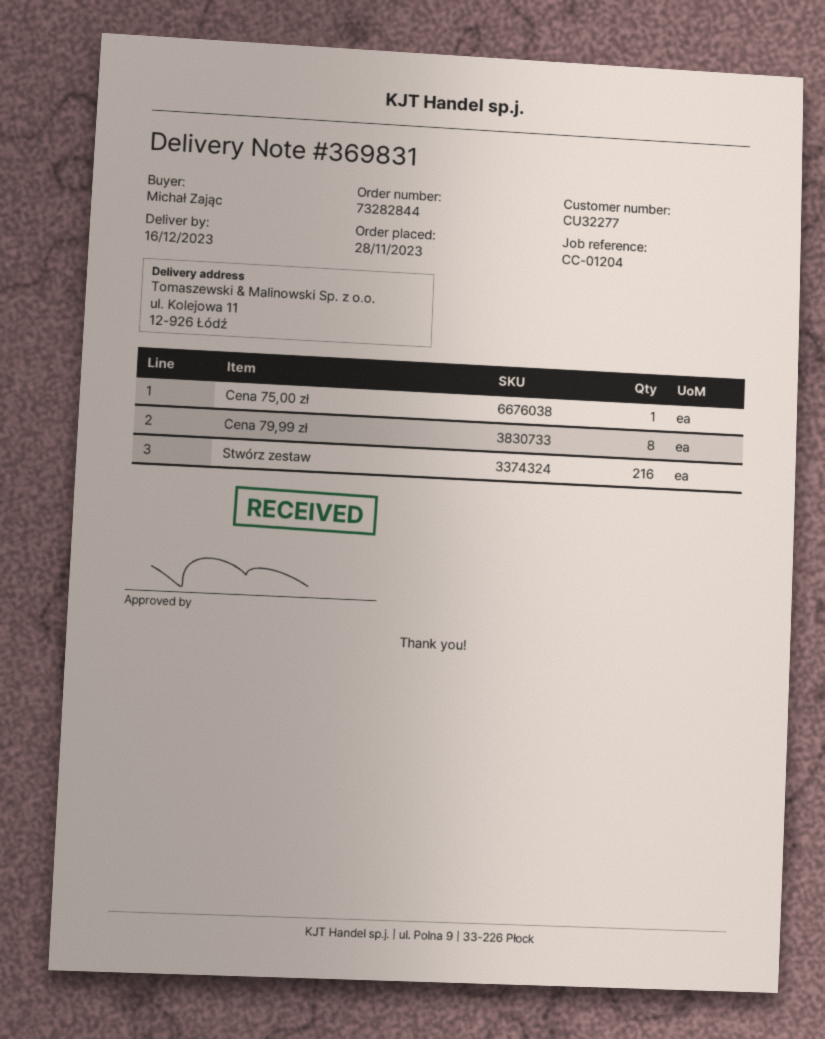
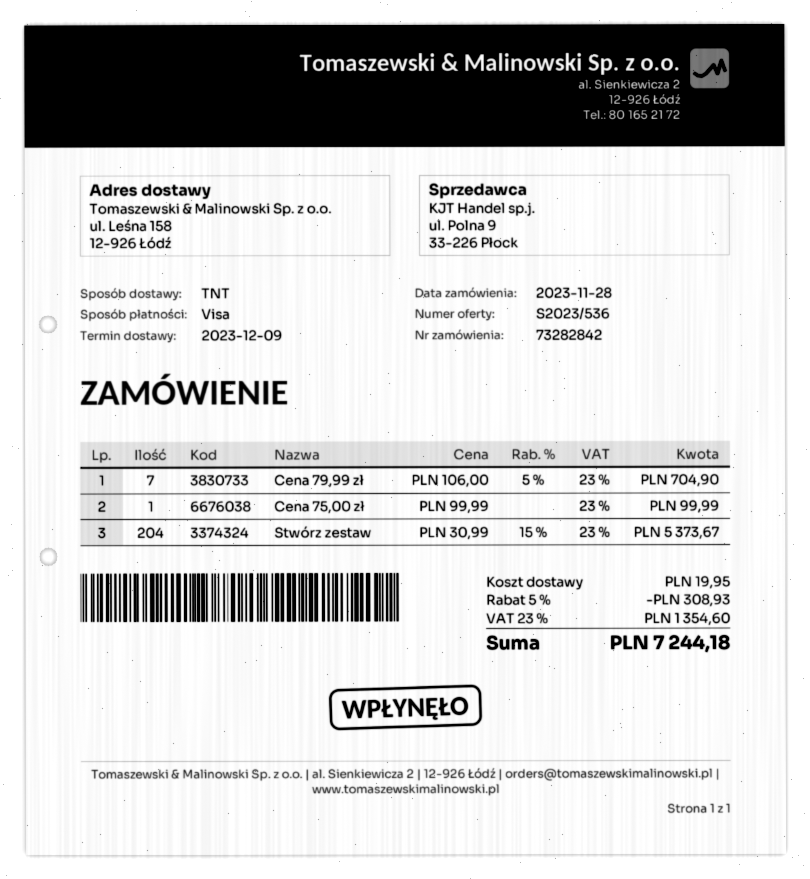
order number: 73282844 -> 73282842
delivery date: 2023-12-16 -> 2023-12-09
ship to: ul. Kolejowa 11, 12-926 Łódź -> ul. Leśna 158, 12-926 Łódź
Cena 79,99 zł: 8 -> 7
Stwórz zestaw: 216 -> 204

